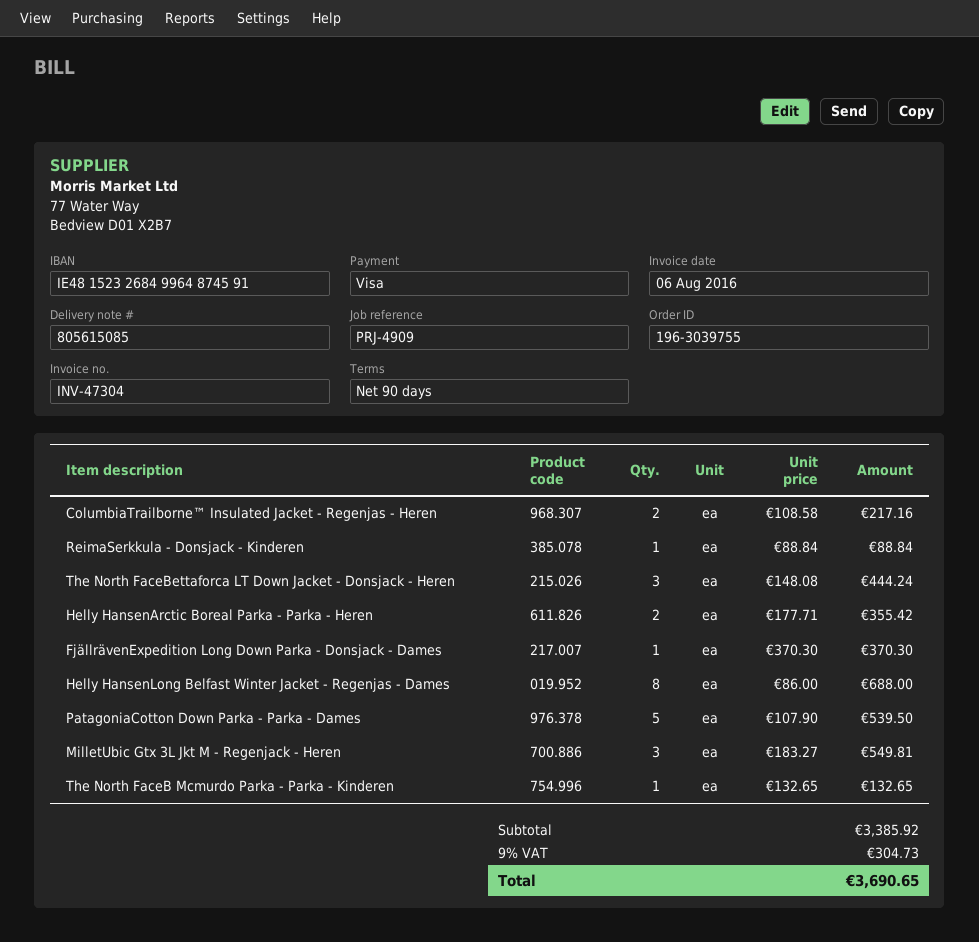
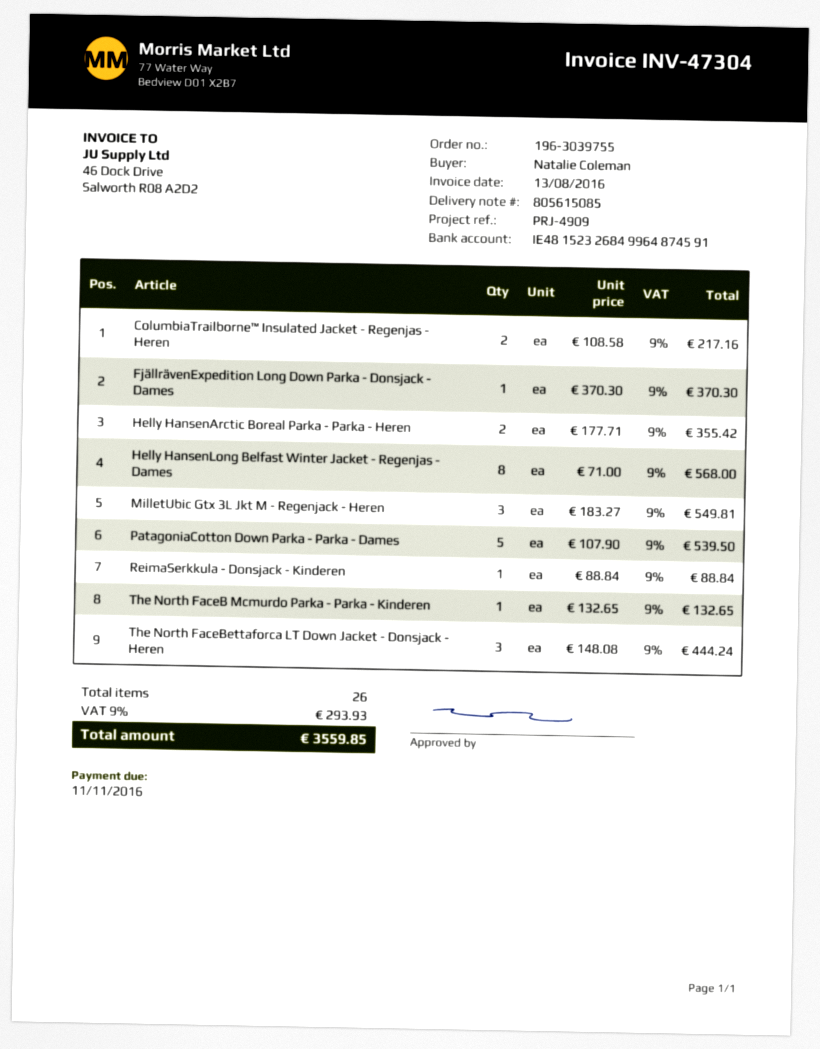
invoice date: 2016-08-06 -> 2016-08-13
Helly HansenLong Belfast Winter Jacket - Regenjas - Dames: 8 x 86.00 = 688.00 -> 8 x 71.00 = 568.00
tax: 9% = 304.73 -> 9% = 293.93
total: 3690.65 -> 3559.85

